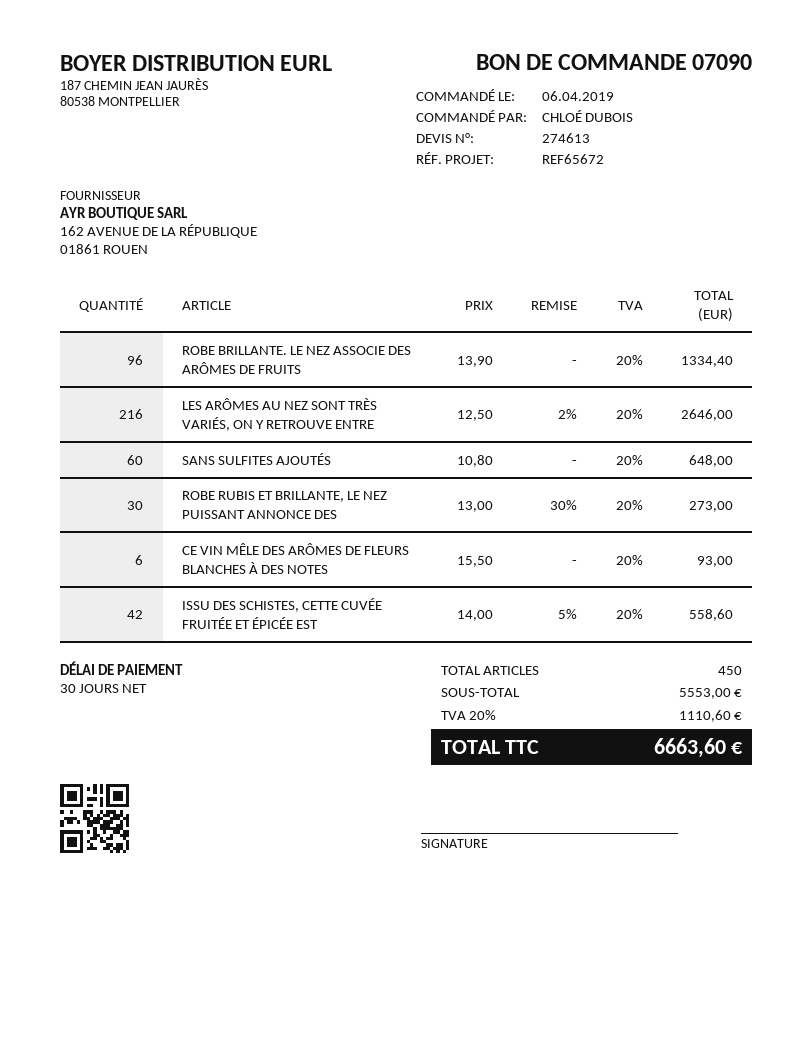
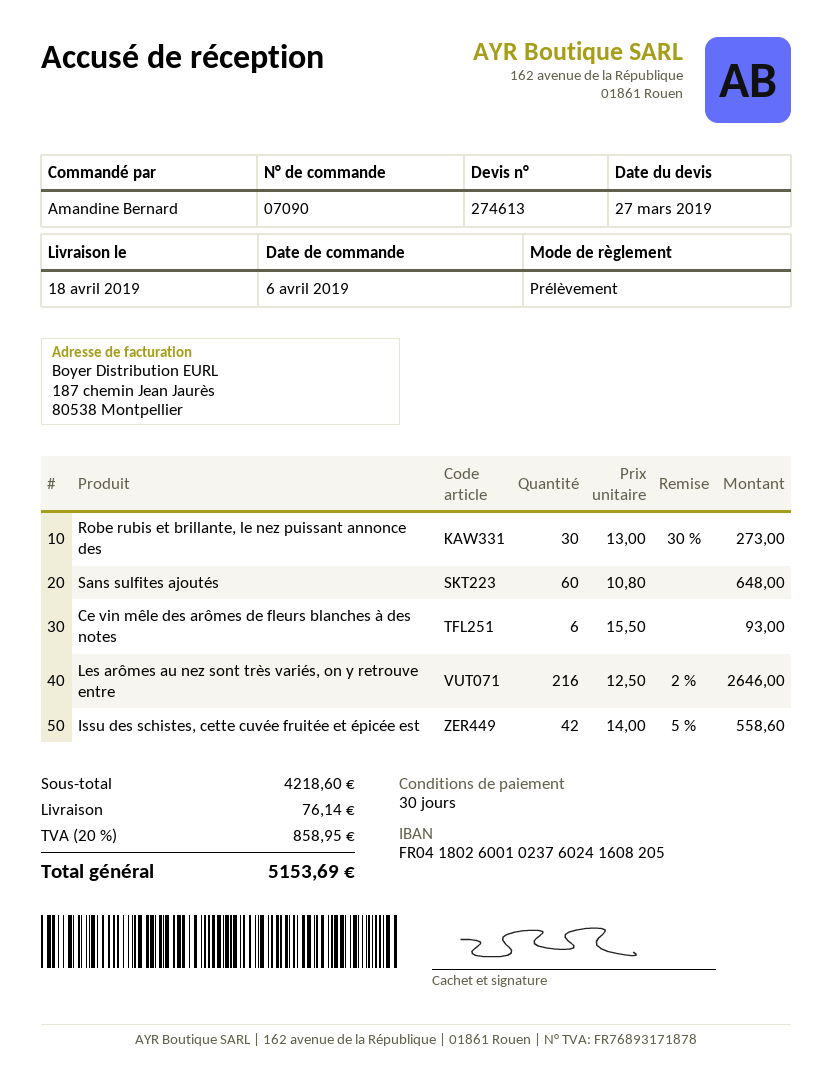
ordered by: CHLOÉ DUBOIS -> Amandine Bernard
ROBE BRILLANTE. LE NEZ ASSOCIE DES ARÔMES DE FRUITS: 96 x 13.90 = 1334.40 -> none
subtotal: 5553.00 -> 4218.60
shipping: none -> 76.14
tax: 20% = 1110.60 -> 20% = 858.95
total: 6663.60 -> 5153.69

